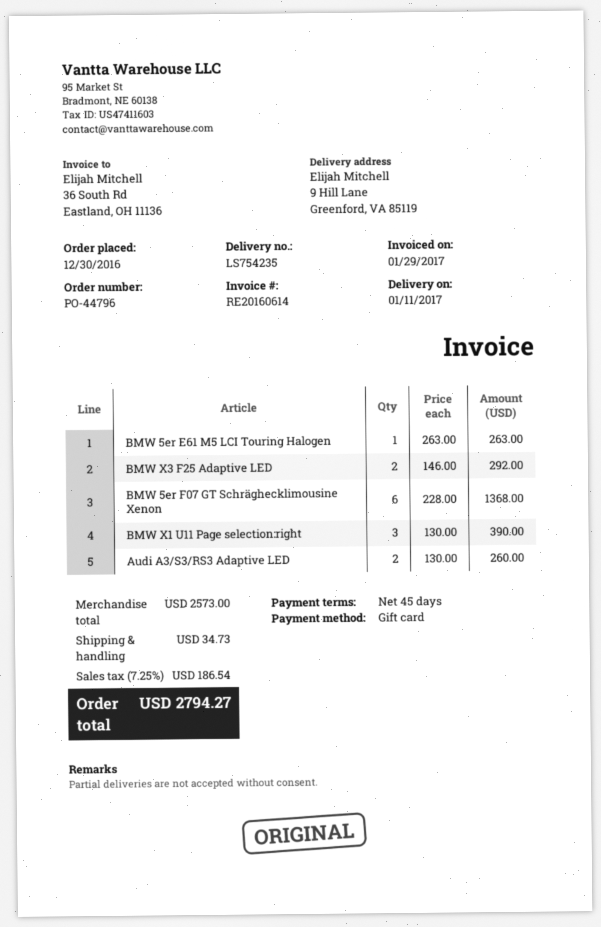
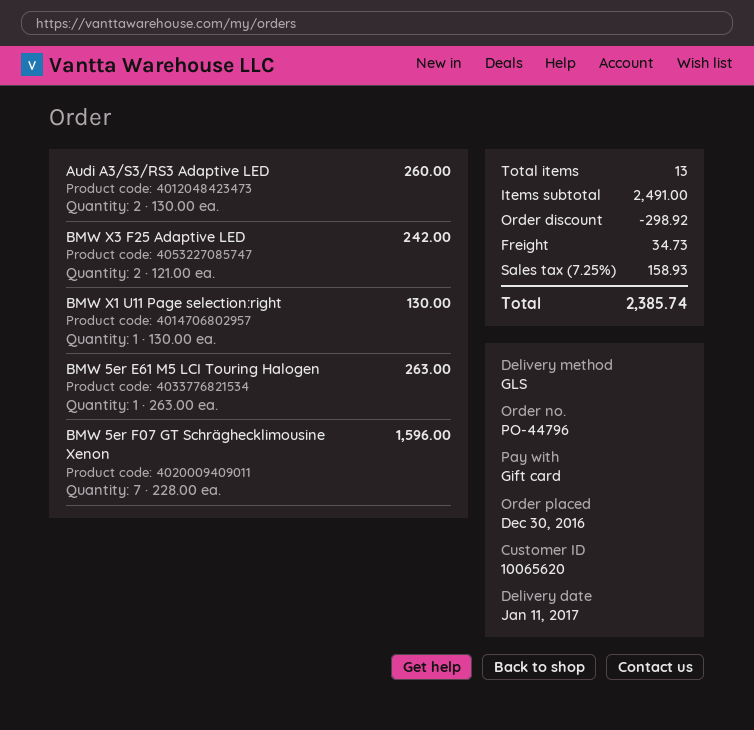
BMW X3 F25 Adaptive LED: 2 x 146.00 = 292.00 -> 2 x 121.00 = 242.00
BMW 5er F07 GT Schräghecklimousine Xenon: 6 x 228.00 = 1368.00 -> 7 x 228.00 = 1596.00
BMW X1 U11 Page selection:right: 3 x 130.00 = 390.00 -> 1 x 130.00 = 130.00
subtotal: 2573.00 -> 2491.00
discount: none -> 298.92
tax: 7.25% = 186.54 -> 7.25% = 158.93
total: 2794.27 -> 2385.74

